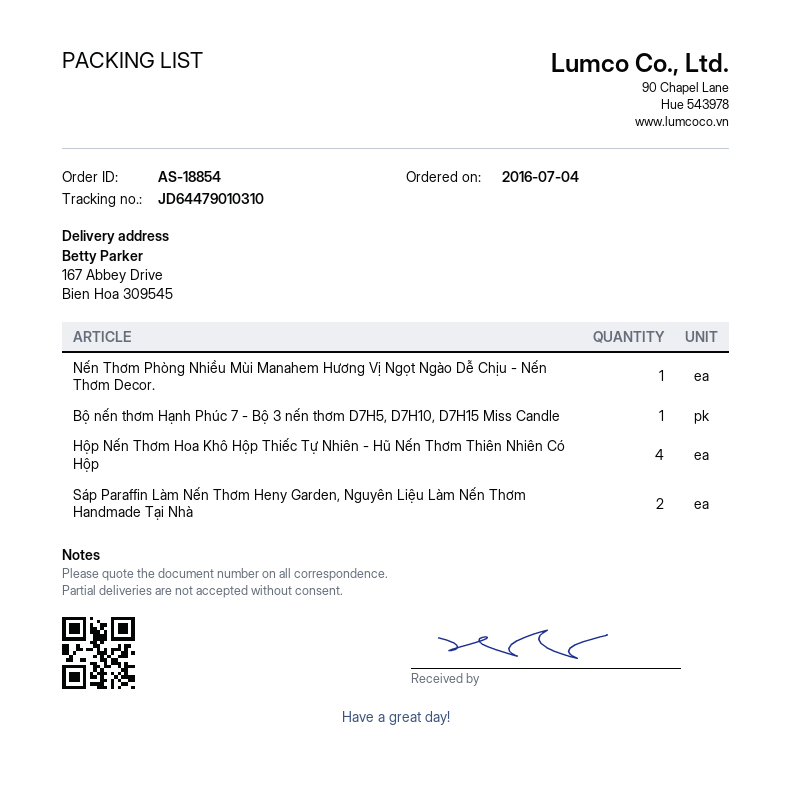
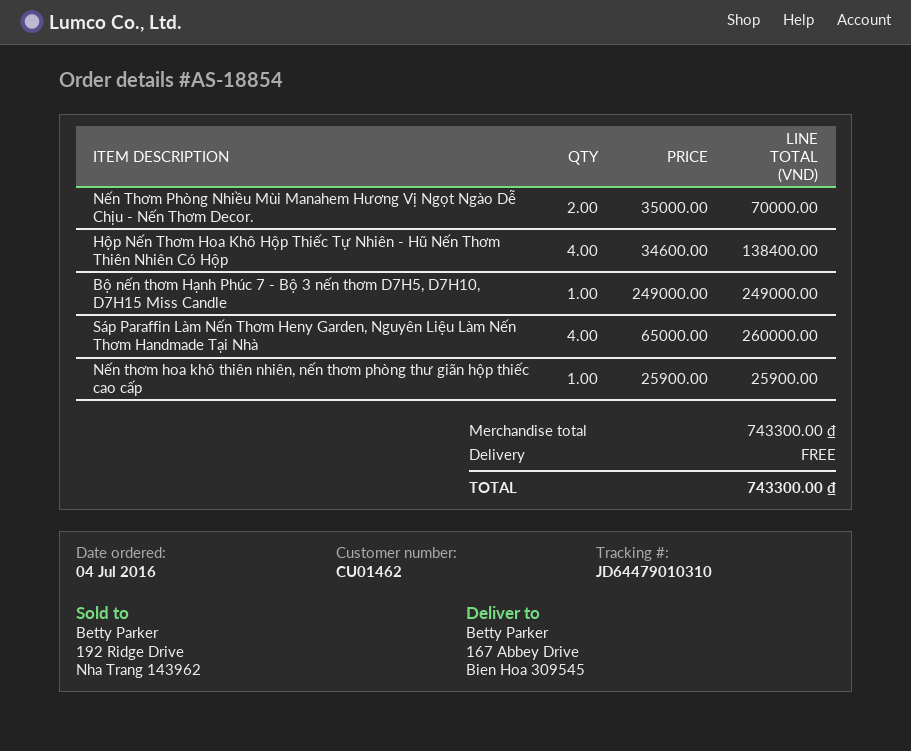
Nến Thơm Phòng Nhiều Mùi Manahem Hương Vị Ngọt Ngào Dễ Chịu - Nến Thơm Decor.: 1 -> 2
Sáp Paraffin Làm Nến Thơm Heny Garden, Nguyên Liệu Làm Nến Thơm Handmade Tại Nhà: 2 -> 4
Nến thơm hoa khô thiên nhiên, nến thơm phòng thư giãn hộp thiếc cao cấp: none -> 1

